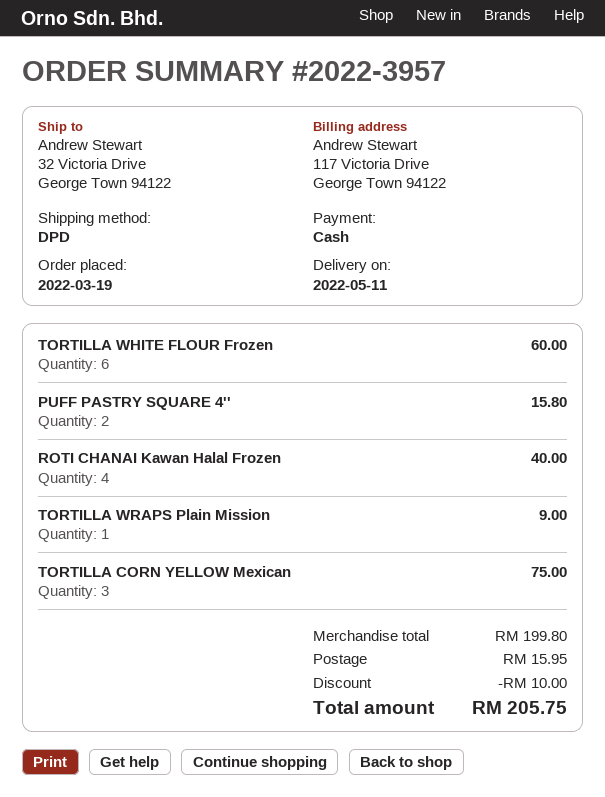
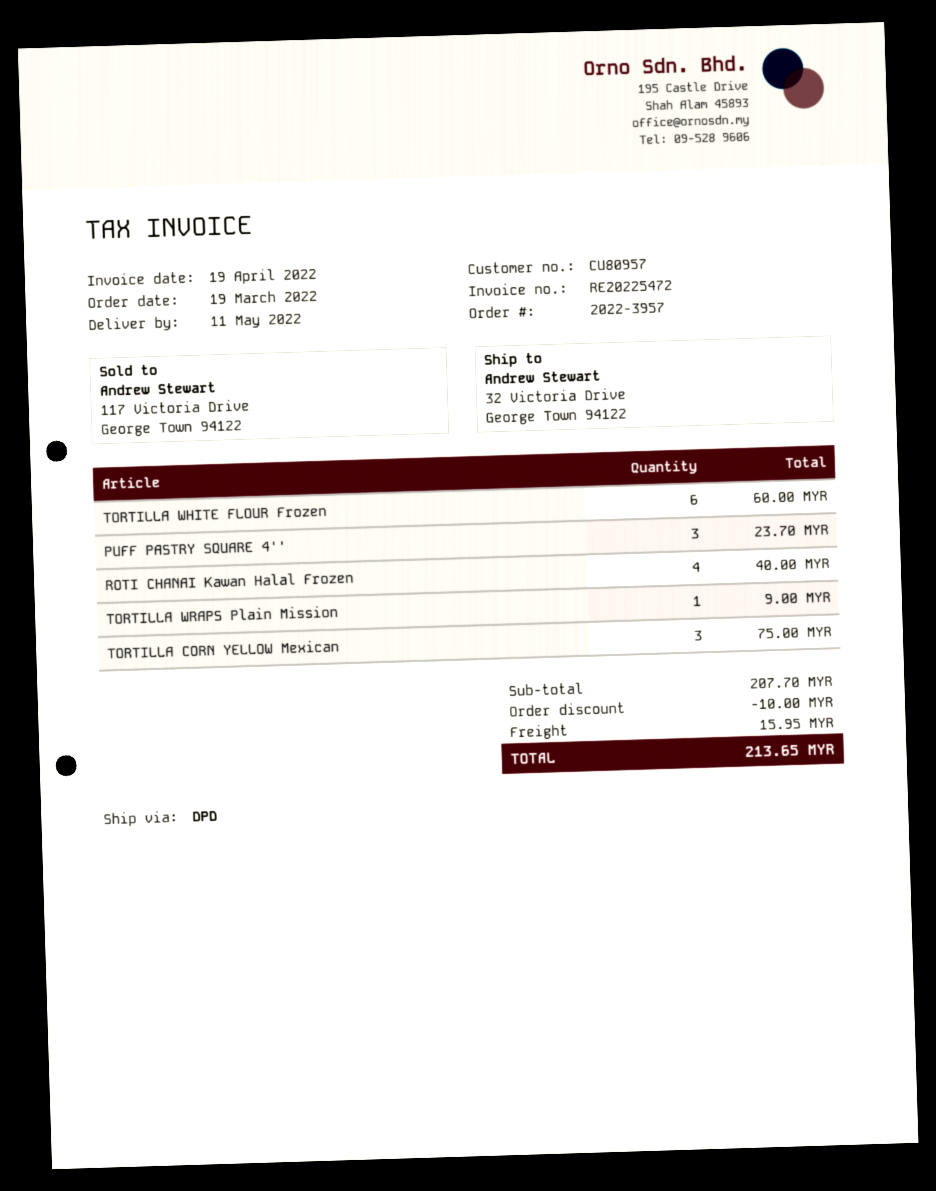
PUFF PASTRY SQUARE 4'': 2 for 15.80 -> 3 for 23.70
subtotal: 199.80 -> 207.70
total: 205.75 -> 213.65

